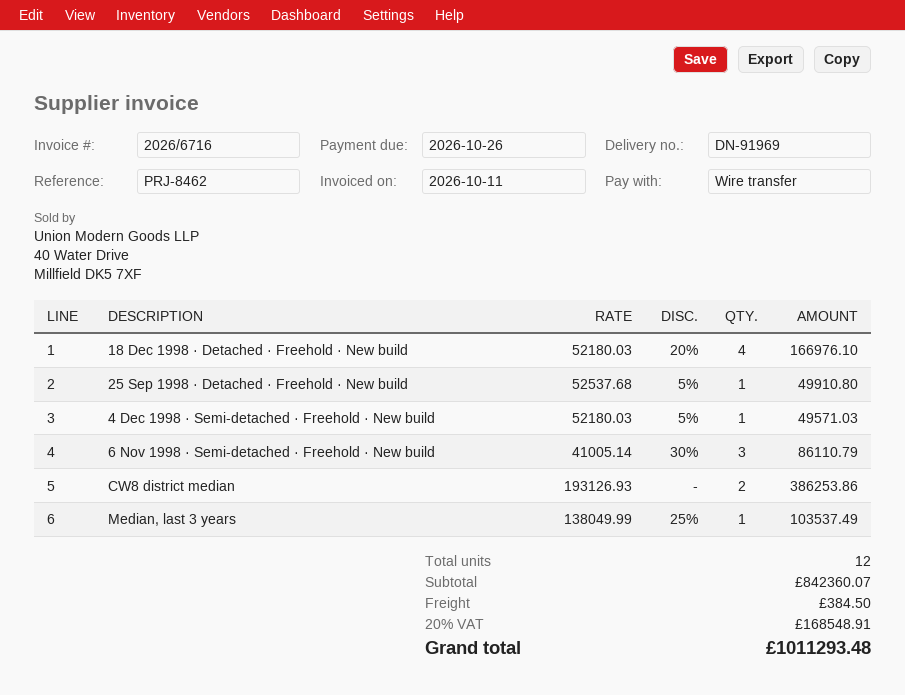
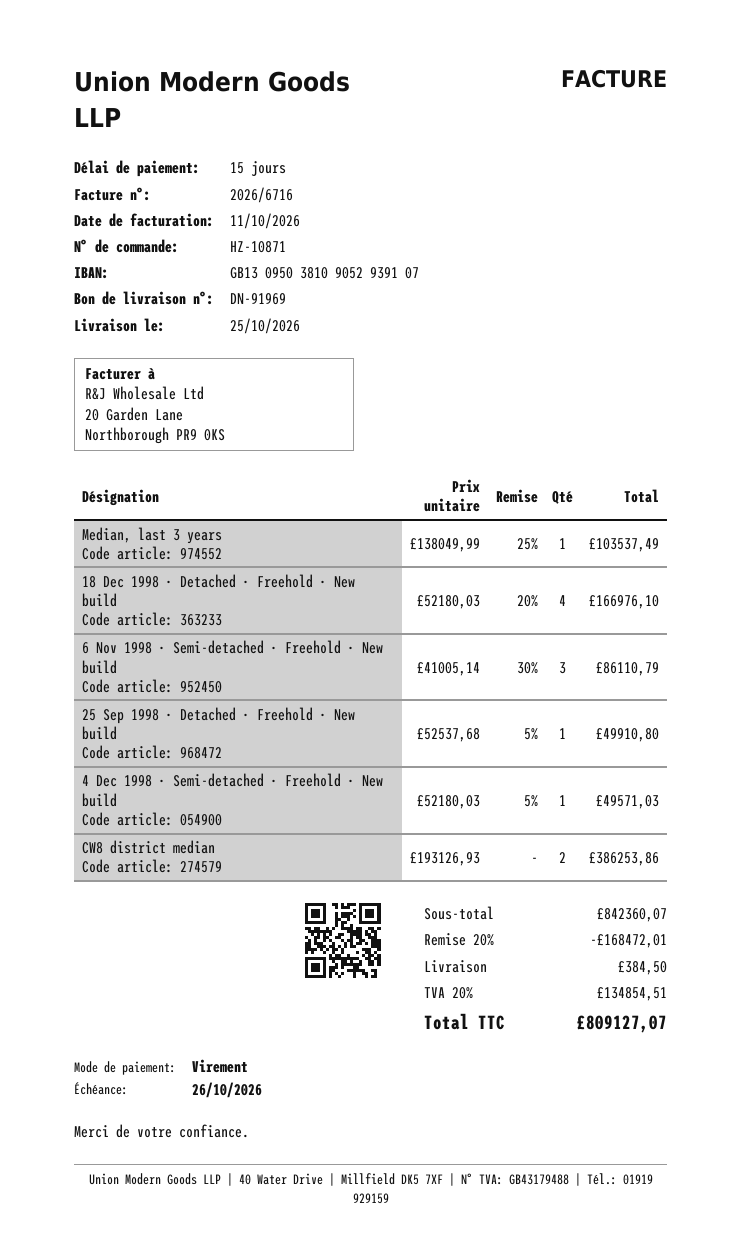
discount: none -> 20% = 168472.01
tax: 20% = 168548.91 -> 20% = 134854.51
total: 1011293.48 -> 809127.07

